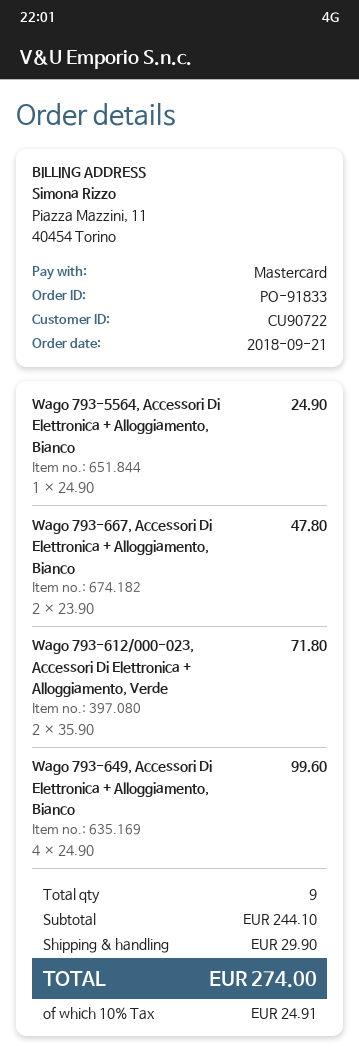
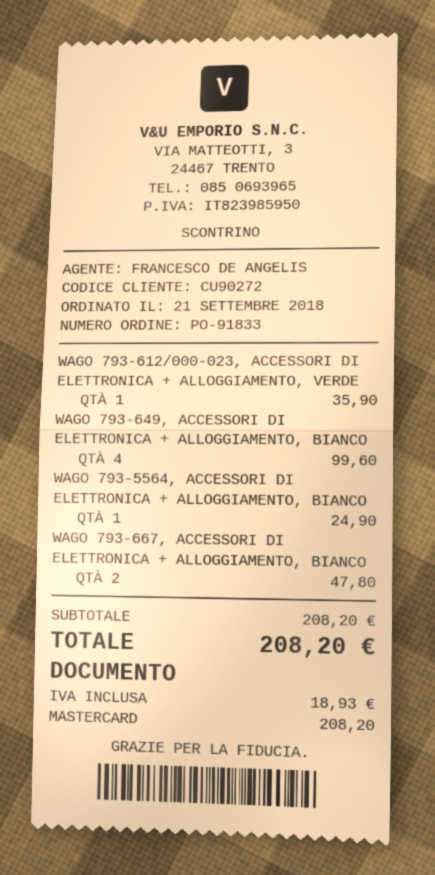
customer number: CU90722 -> CU90272
Wago 793-612/000-023, Accessori Di Elettronica + Alloggiamento, Verde: 2 for 71.80 -> 1 for 35.90
subtotal: 244.10 -> 208.20
shipping: 29.90 -> none
tax: 24.91 -> 18.93
total: 274.00 -> 208.20

